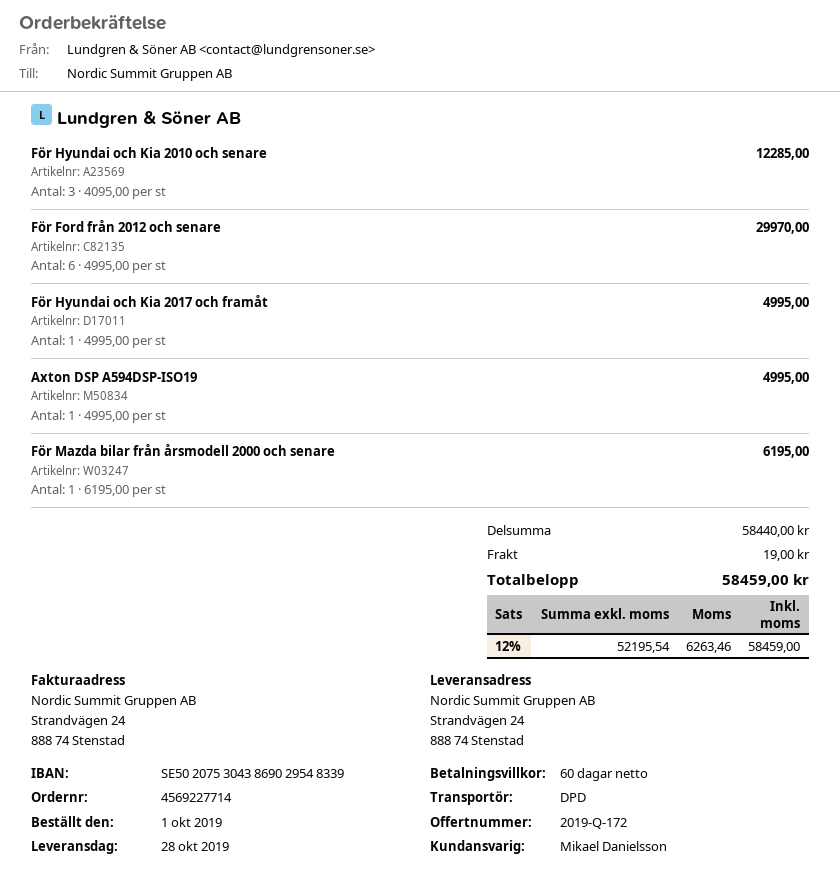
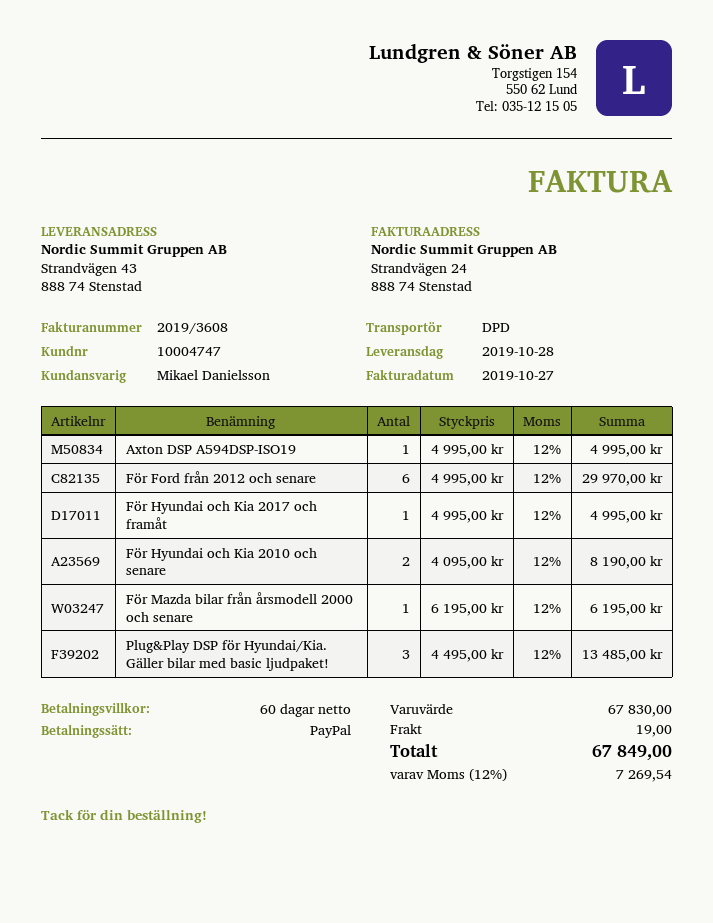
ship to: Strandvägen 24, 888 74 Stenstad -> Strandvägen 43, 888 74 Stenstad
För Hyundai och Kia 2010 och senare: 3 x 4095.00 = 12285.00 -> 2 x 4095.00 = 8190.00
Plug&Play DSP för Hyundai/Kia. Gäller bilar med basic ljudpaket!: none -> 3 x 4495.00 = 13485.00
subtotal: 58440.00 -> 67830.00
tax: 12% = 6263.46 -> 12% = 7269.54
total: 58459.00 -> 67849.00

